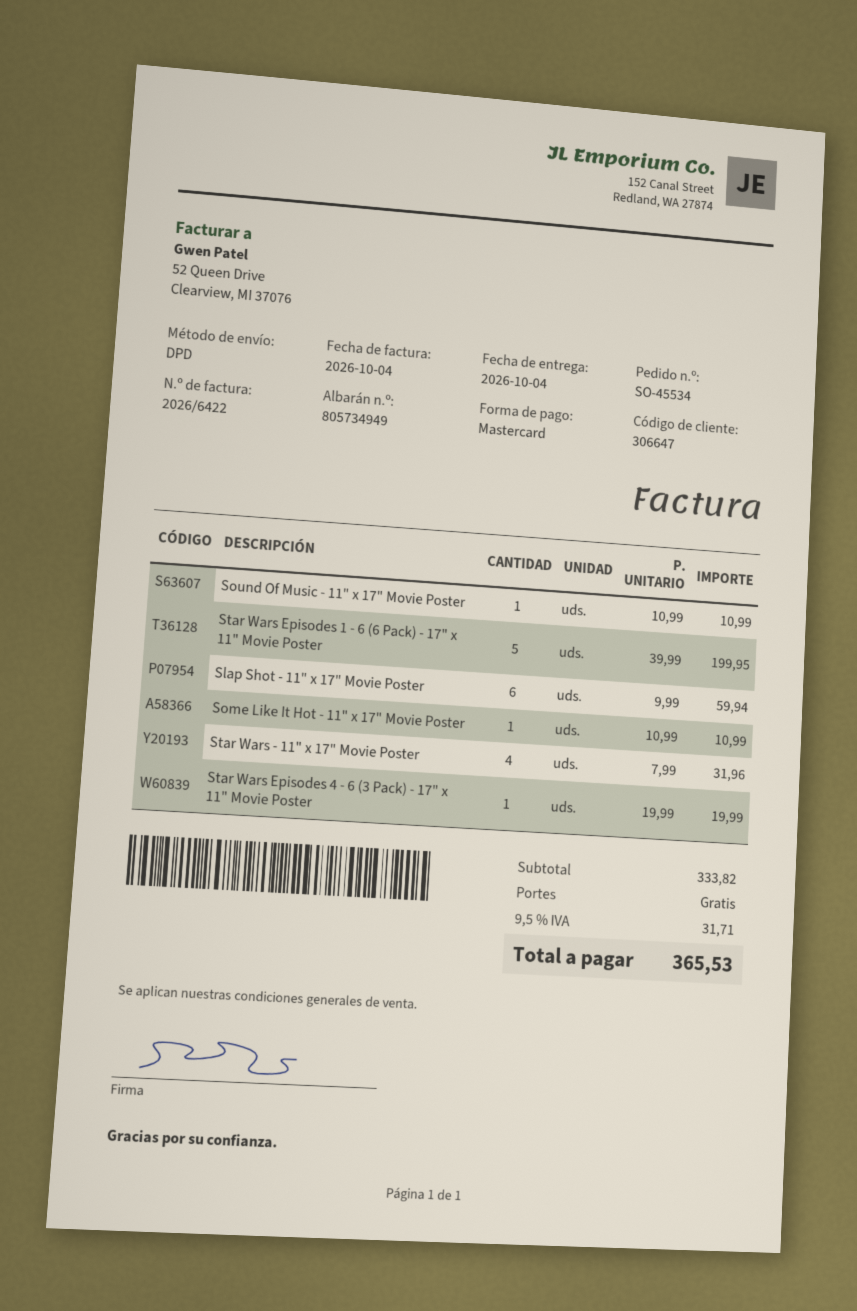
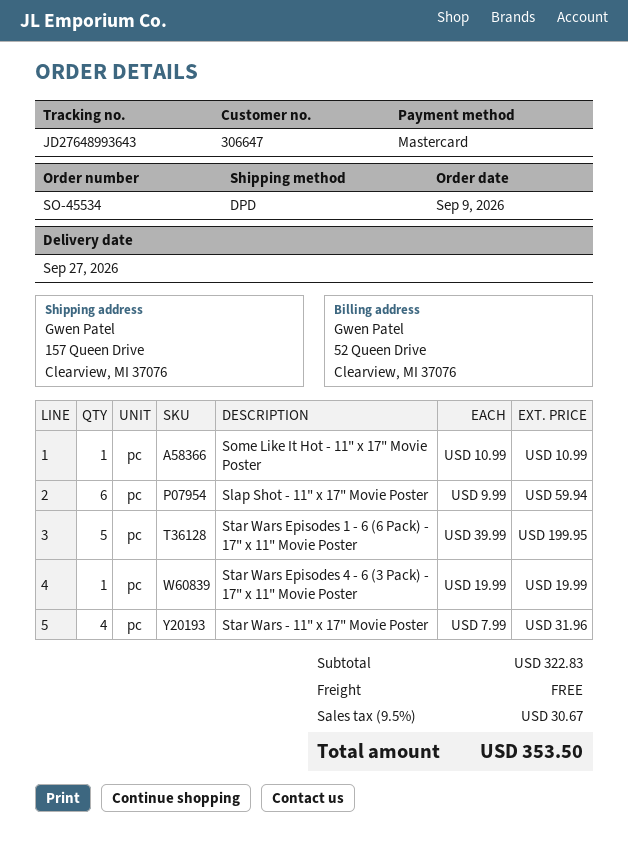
delivery date: 2026-10-04 -> 2026-09-27
Sound Of Music - 11" x 17" Movie Poster: 1 x 10.99 = 10.99 -> none
subtotal: 333.82 -> 322.83
tax: 9.5% = 31.71 -> 9.5% = 30.67
total: 365.53 -> 353.50

